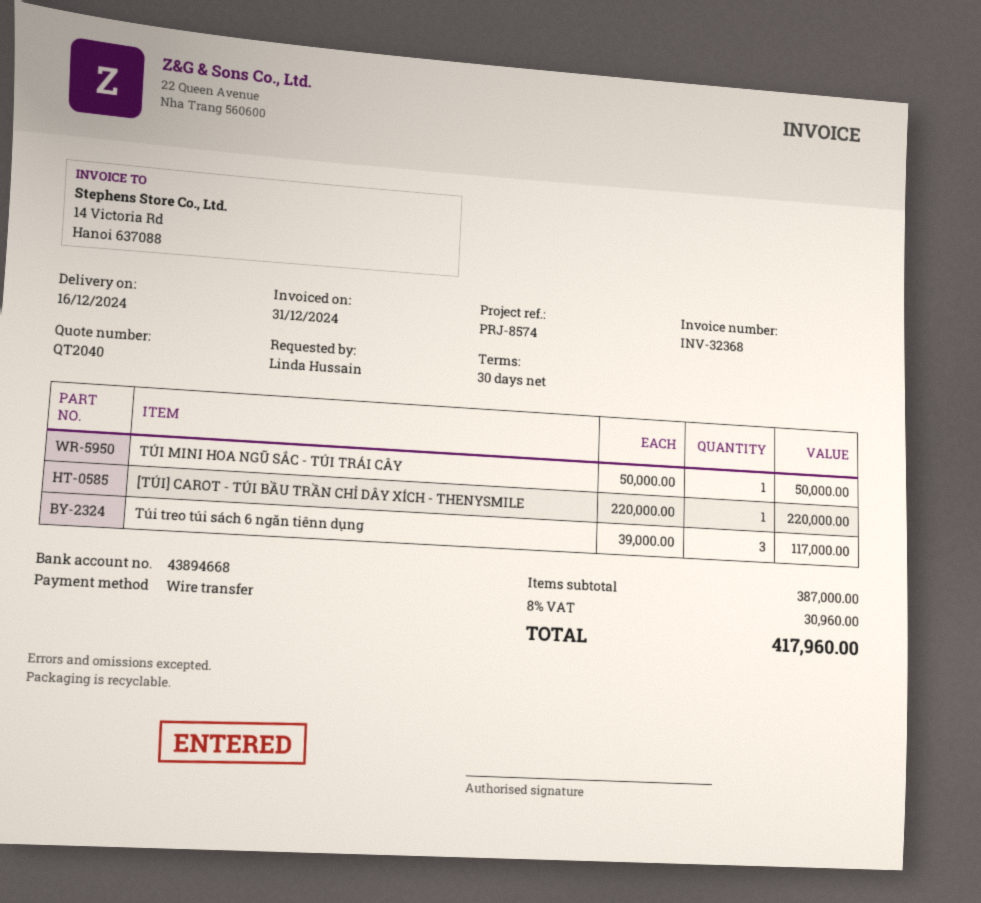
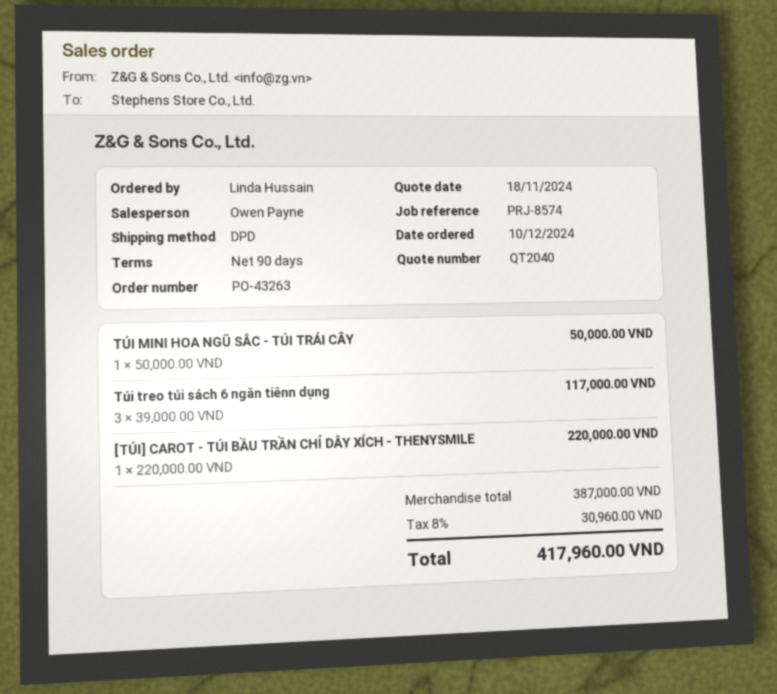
payment terms: 30 days -> 90 days

